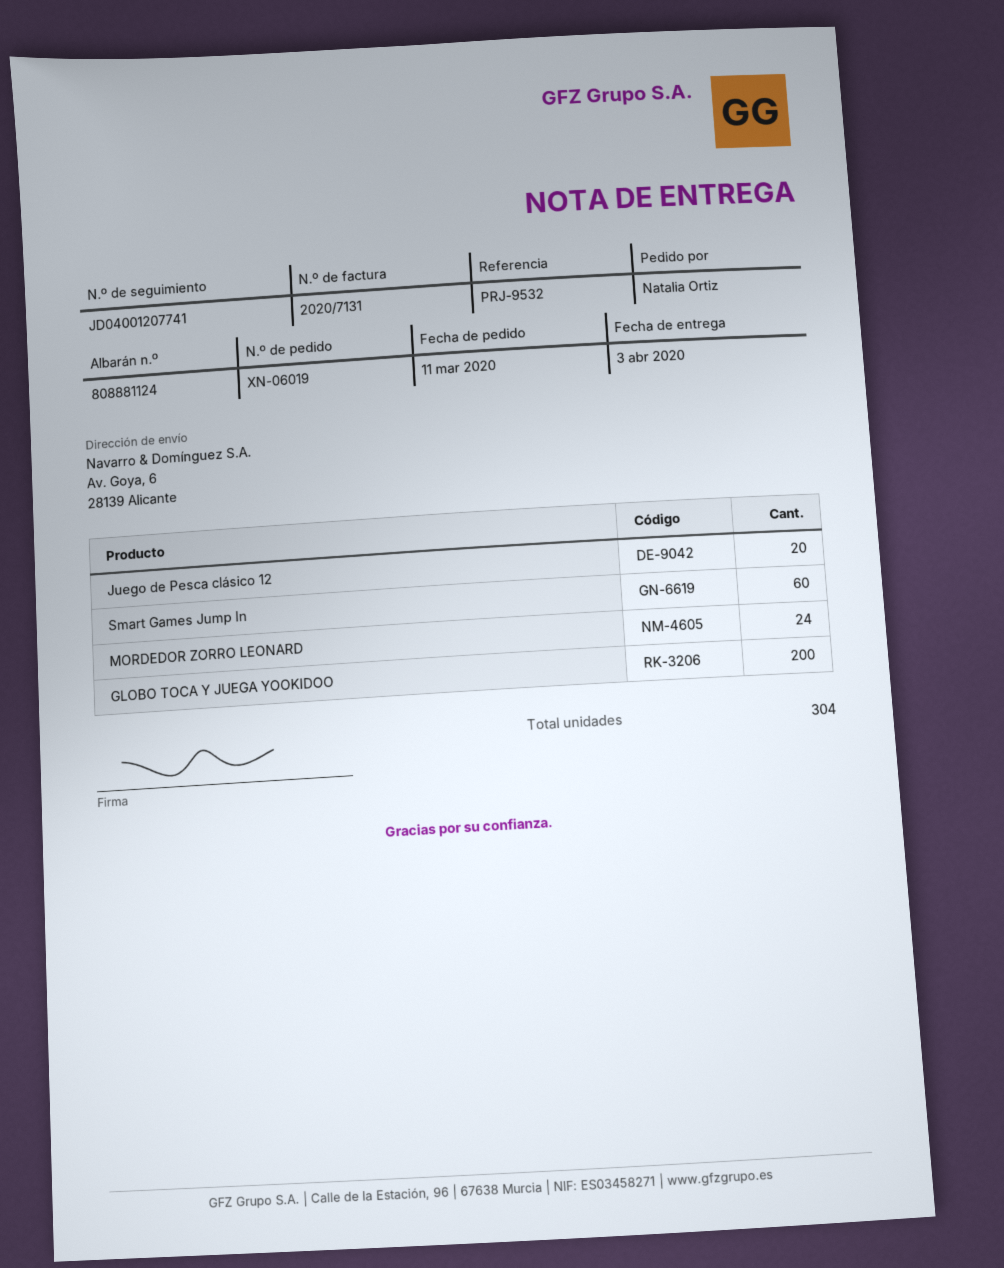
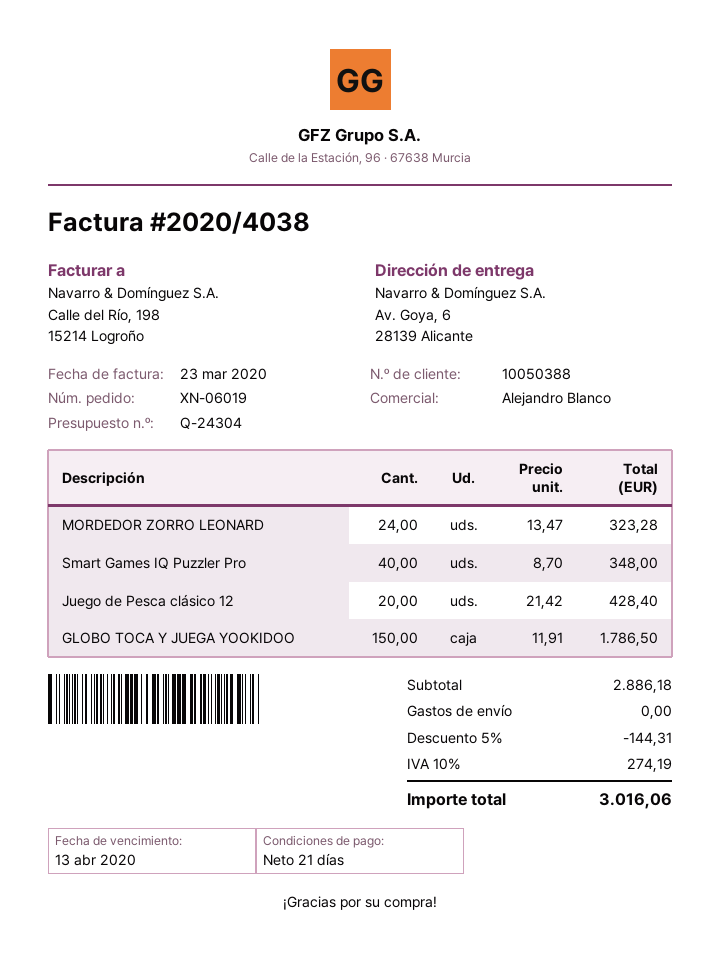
invoice number: 2020/7131 -> 2020/4038
Smart Games Jump In: 60 -> none
GLOBO TOCA Y JUEGA YOOKIDOO: 200 -> 150
Smart Games IQ Puzzler Pro: none -> 40

